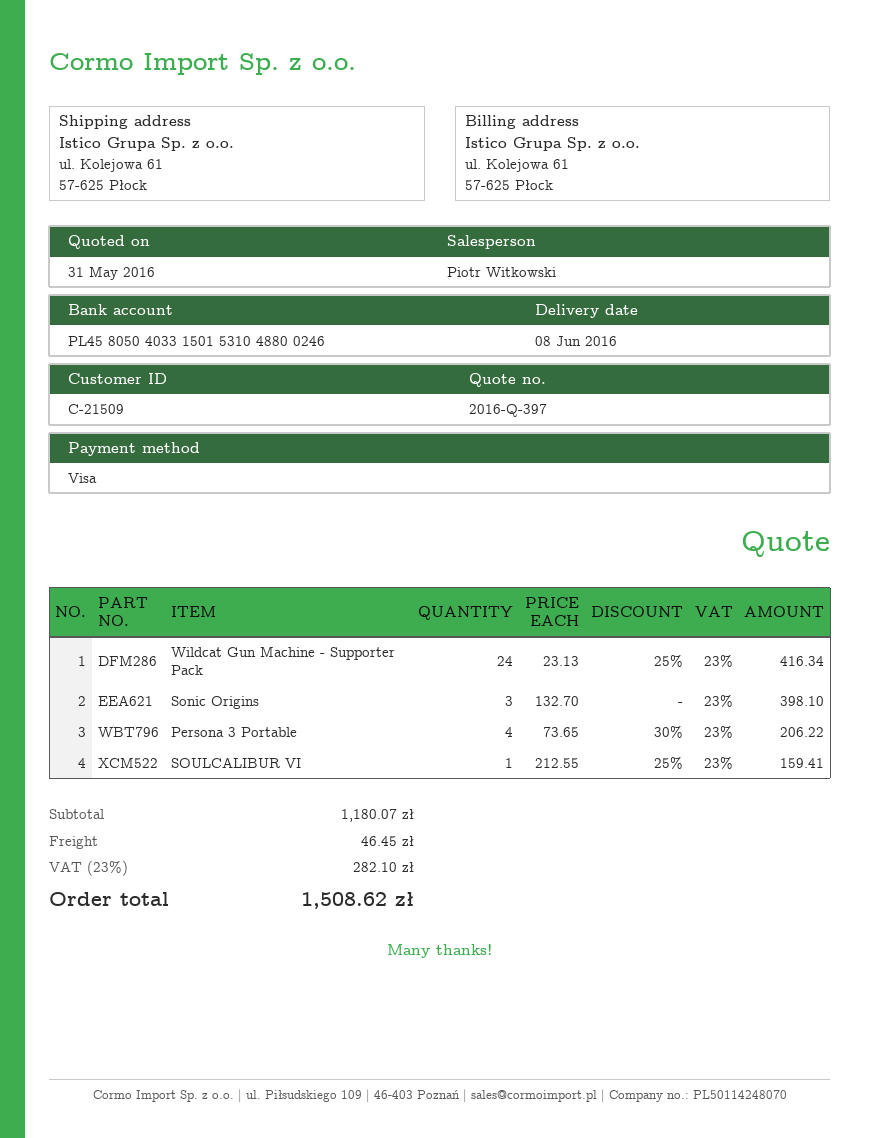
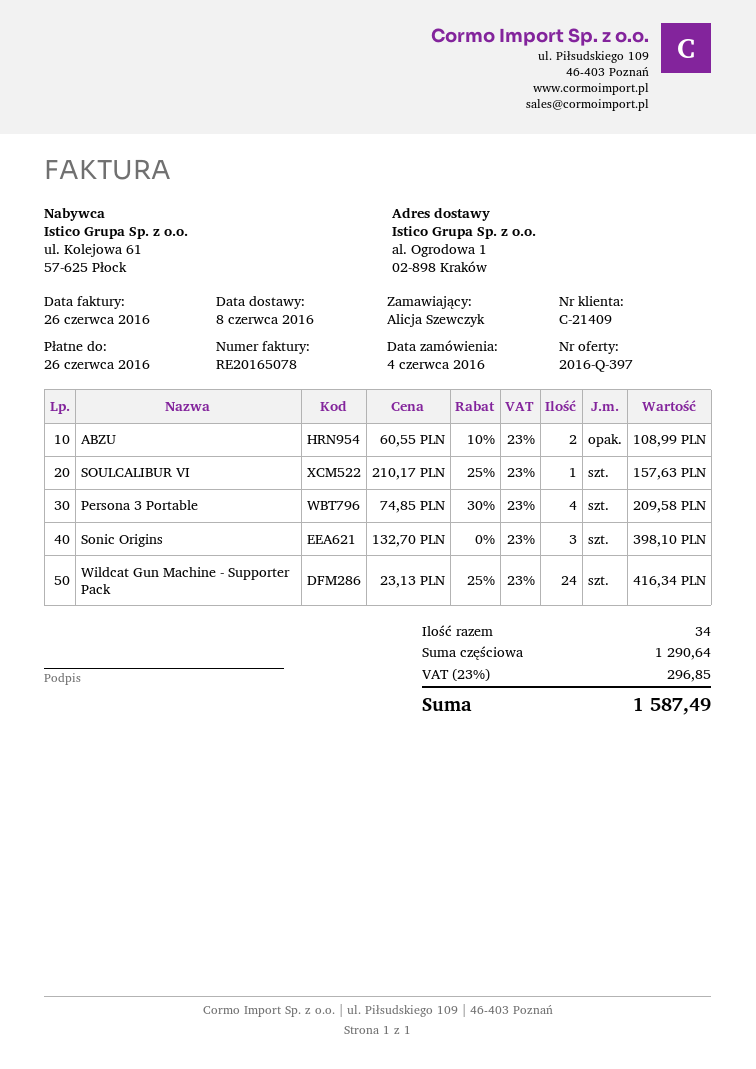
customer number: C-21509 -> C-21409
ship to: ul. Kolejowa 61, 57-625 Płock -> al. Ogrodowa 1, 02-898 Kraków
Persona 3 Portable: 4 x 73.65 - 30% = 206.22 -> 4 x 74.85 - 30% = 209.58
SOULCALIBUR VI: 1 x 212.55 - 25% = 159.41 -> 1 x 210.17 - 25% = 157.63
ABZU: none -> 2 x 60.55 - 10% = 108.99
subtotal: 1180.07 -> 1290.64
shipping: 46.45 -> none
tax: 23% = 282.10 -> 23% = 296.85
total: 1508.62 -> 1587.49

